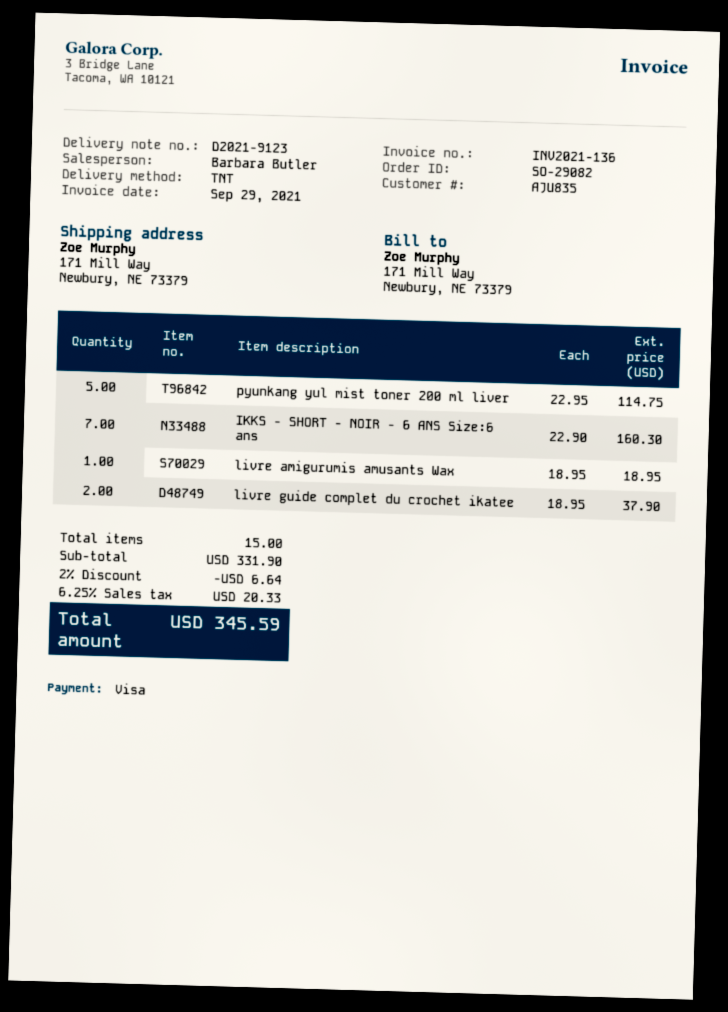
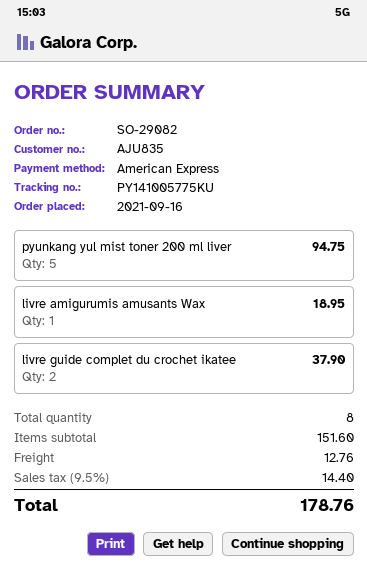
payment method: Visa -> American Express
pyunkang yul mist toner 200 ml liver: 5 for 114.75 -> 5 for 94.75
IKKS - SHORT - NOIR - 6 ANS Size:6 ans: 7 for 160.30 -> none
total quantity: 15 -> 8
subtotal: 331.90 -> 151.60
discount: 2% = 6.64 -> none
shipping: none -> 12.76
tax: 6.25% = 20.33 -> 9.5% = 14.40
total: 345.59 -> 178.76

